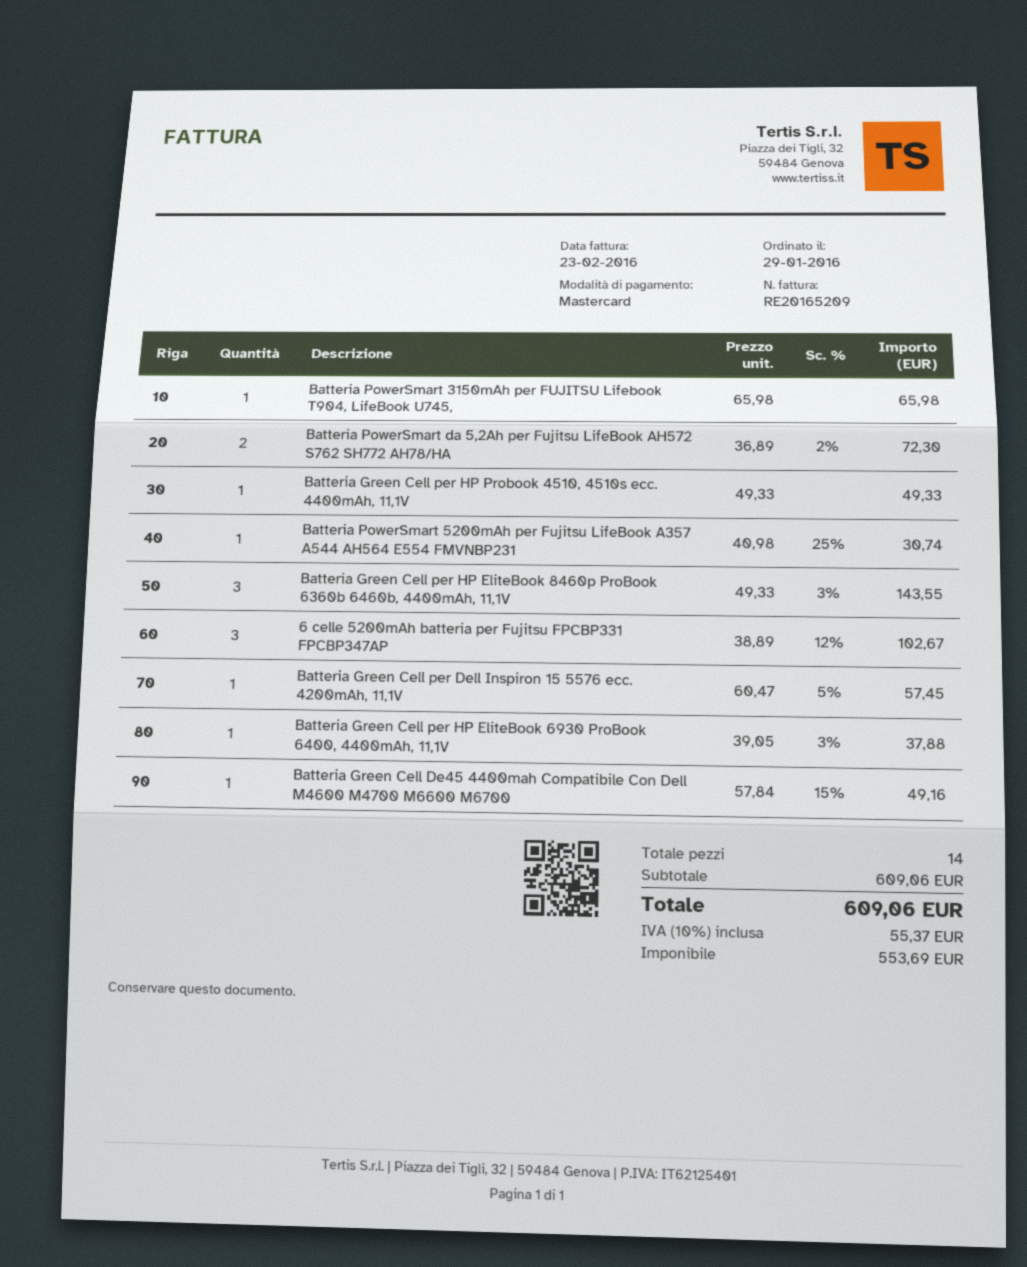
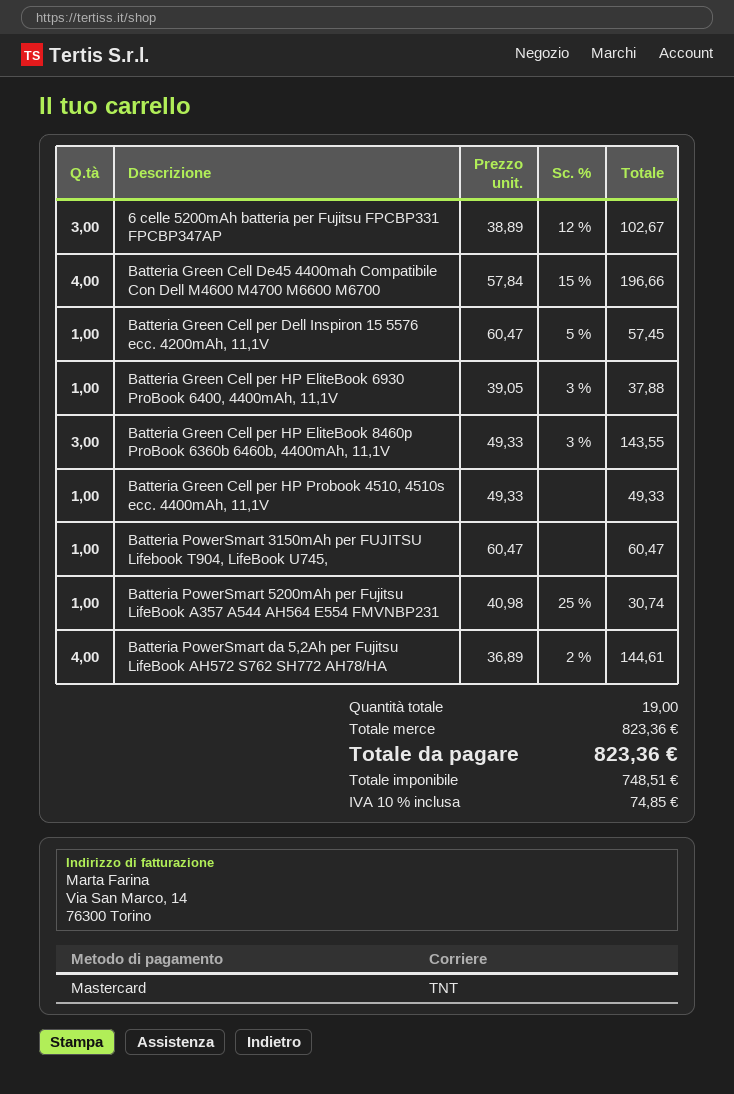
Batteria PowerSmart 3150mAh per FUJITSU Lifebook T904, LifeBook U745,: 1 x 65.98 = 65.98 -> 1 x 60.47 = 60.47
Batteria PowerSmart da 5,2Ah per Fujitsu LifeBook AH572 S762 SH772 AH78/HA: 2 x 36.89 - 2% = 72.30 -> 4 x 36.89 - 2% = 144.61
Batteria Green Cell De45 4400mah Compatibile Con Dell M4600 M4700 M6600 M6700: 1 x 57.84 - 15% = 49.16 -> 4 x 57.84 - 15% = 196.66
total quantity: 14 -> 19
subtotal: 609.06 -> 823.36
net: 553.69 -> 748.51
tax: 10% = 55.37 -> 10% = 74.85
total: 609.06 -> 823.36

